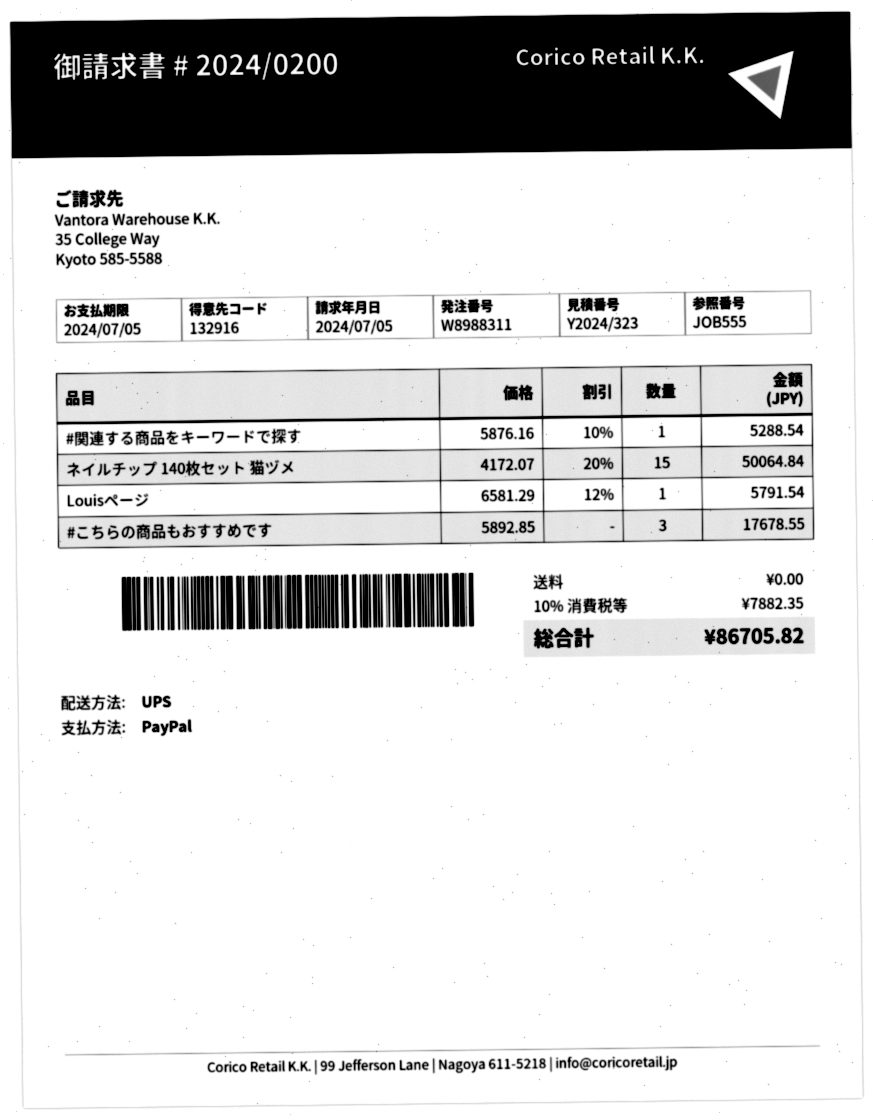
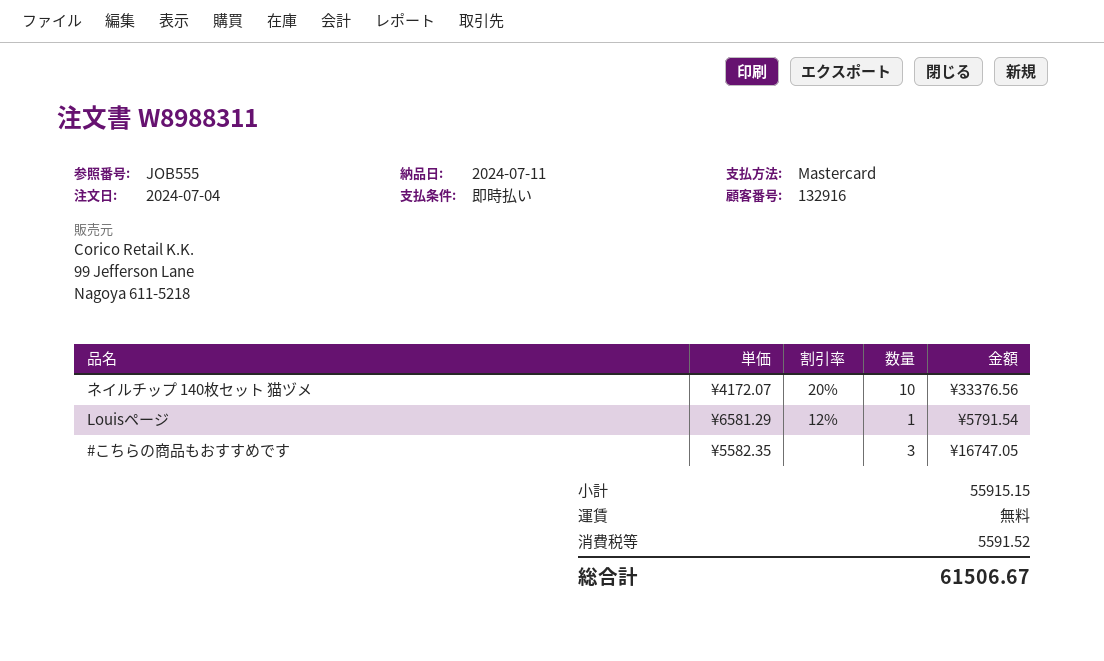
payment method: PayPal -> Mastercard
#関連する商品をキーワードで探す: 1 x 5876.16 - 10% = 5288.54 -> none
ネイルチップ 140枚セット 猫ヅメ: 15 x 4172.07 - 20% = 50064.84 -> 10 x 4172.07 - 20% = 33376.56
#こちらの商品もおすすめです: 3 x 5892.85 = 17678.55 -> 3 x 5582.35 = 16747.05
tax: 7882.35 -> 5591.52
total: 86705.82 -> 61506.67

